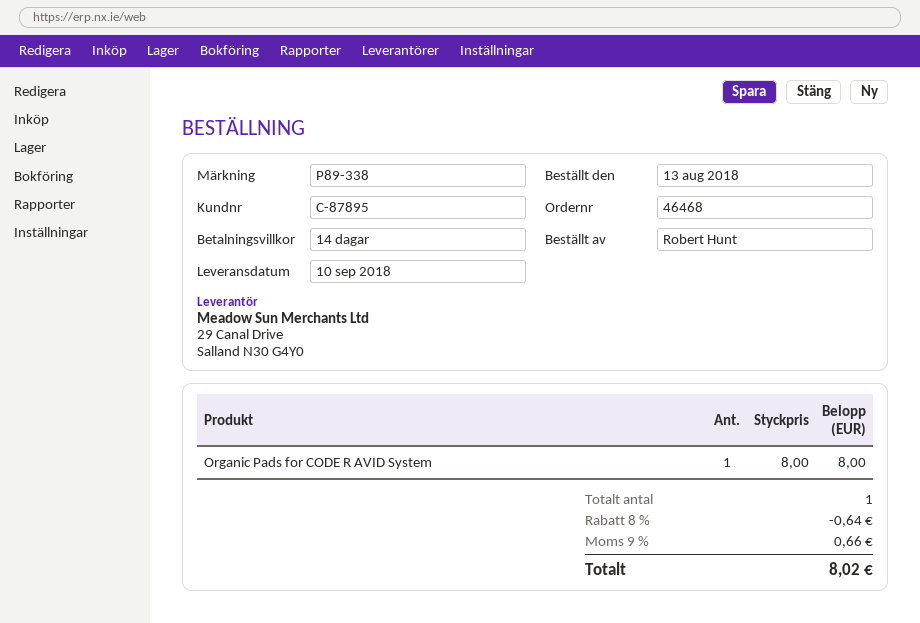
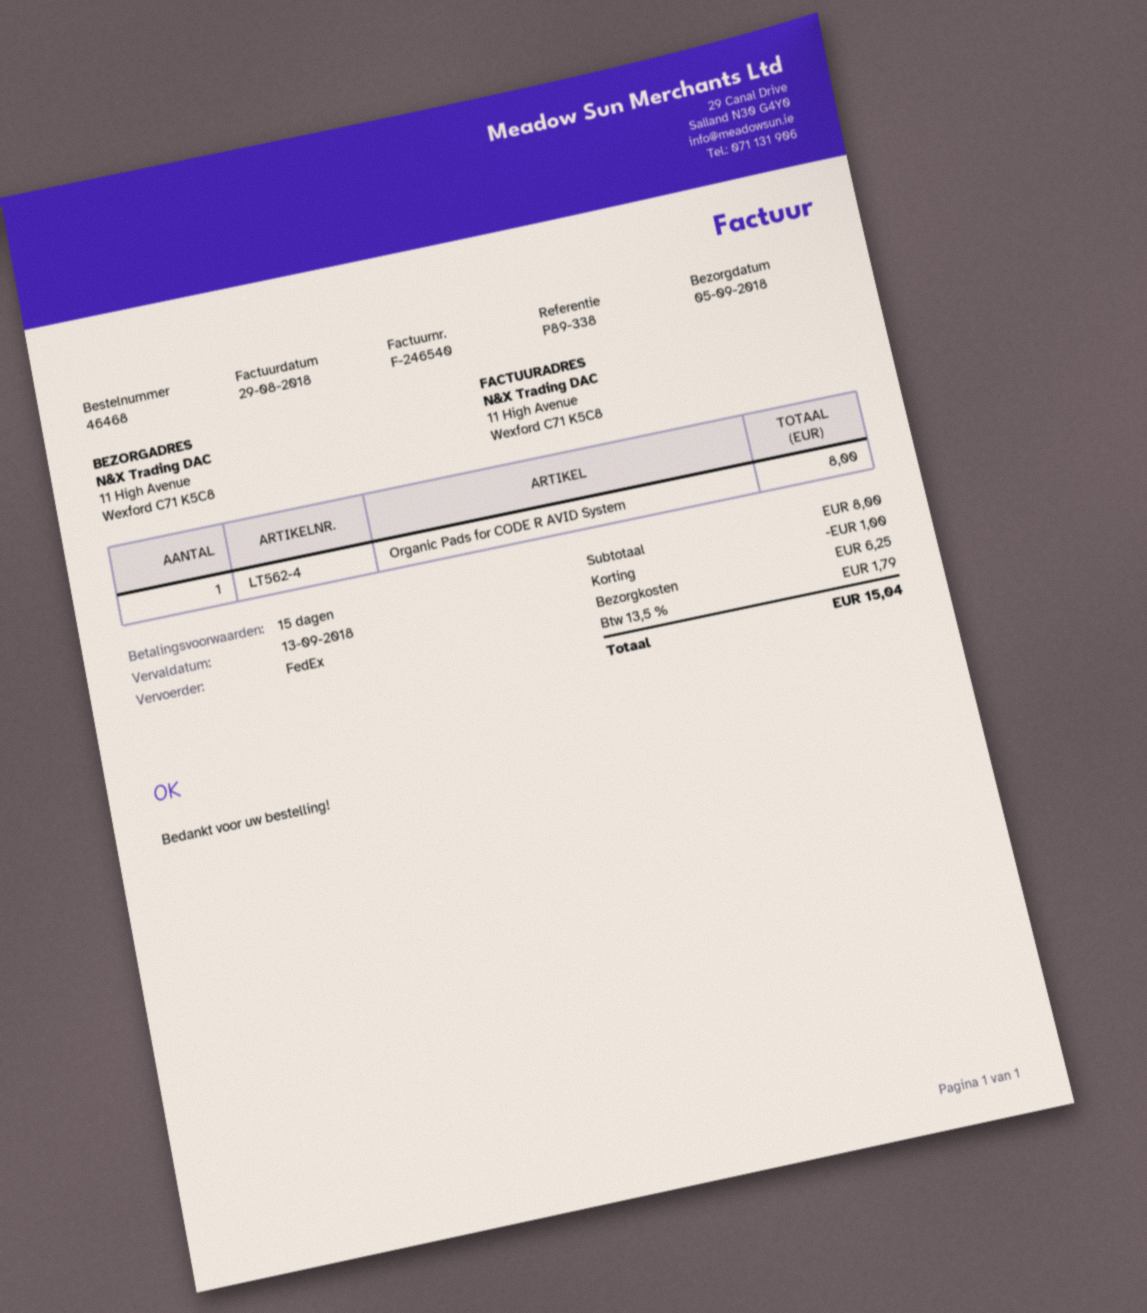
delivery date: 2018-09-10 -> 2018-09-05
payment terms: 14 days -> 15 days
discount: 0.64 -> 1.00
shipping: none -> 6.25
tax: 9% = 0.66 -> 13.5% = 1.79
total: 8.02 -> 15.04

